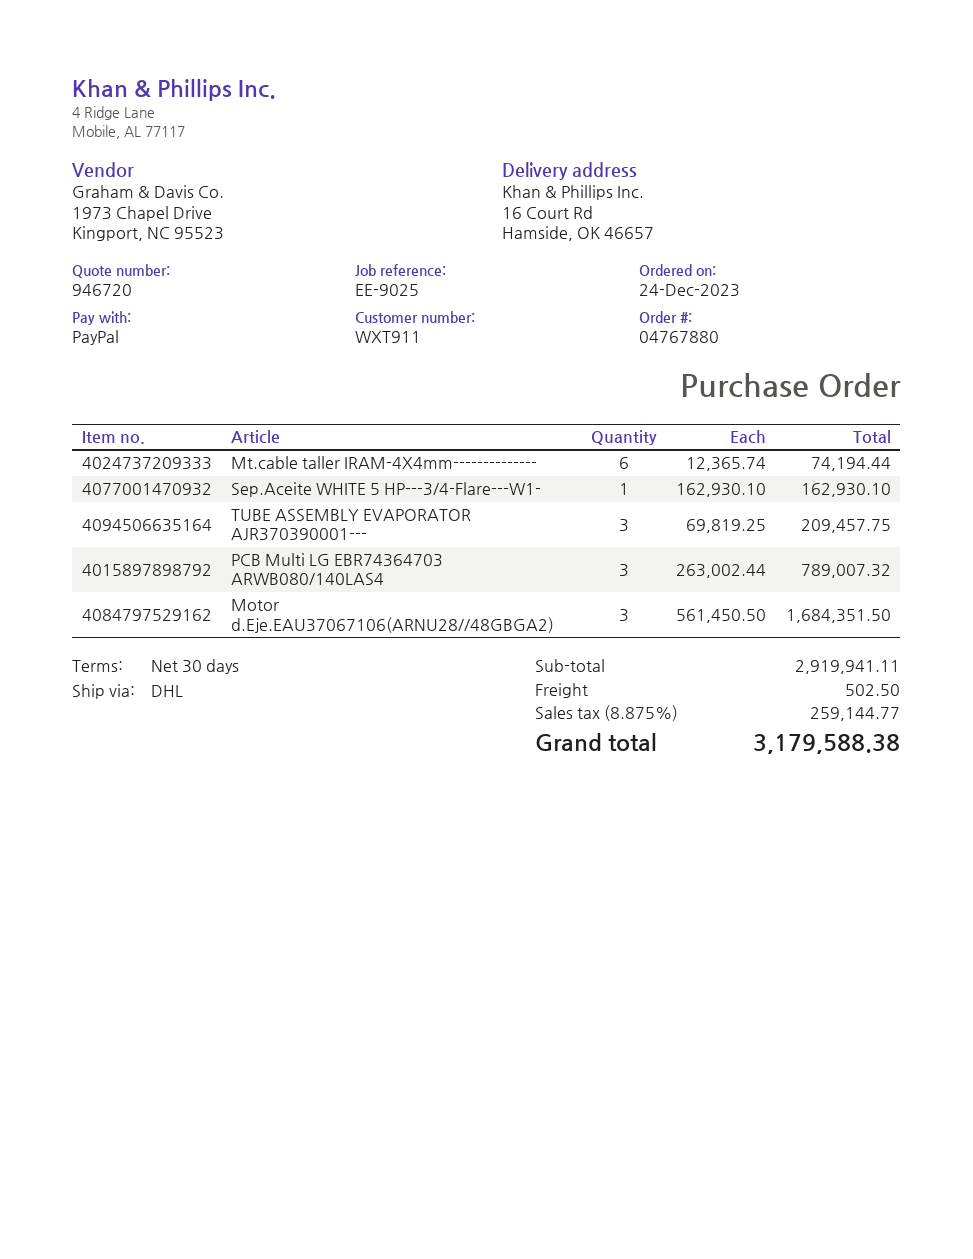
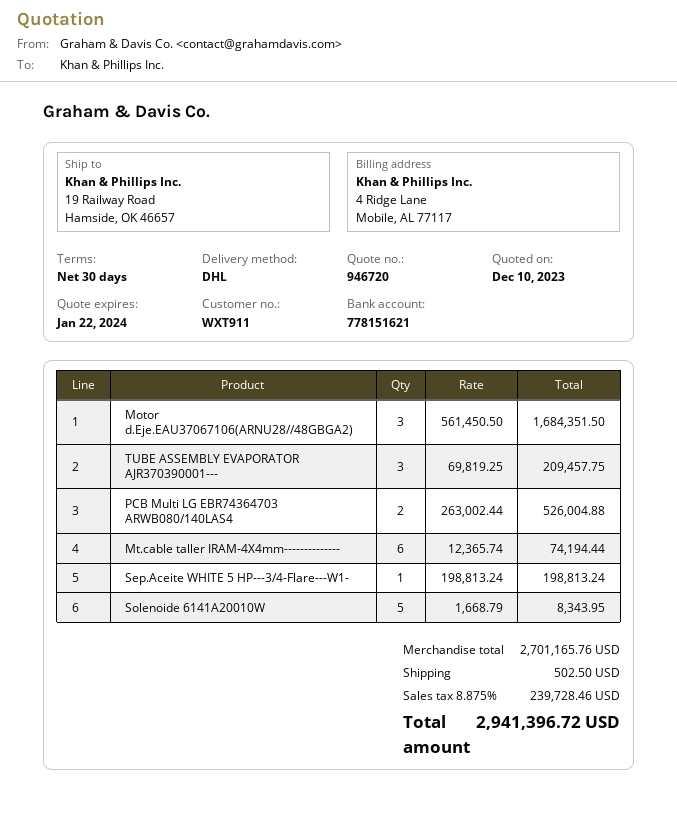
ship to: 16 Court Rd, Hamside, OK 46657 -> 19 Railway Road, Hamside, OK 46657
Sep.Aceite WHITE 5 HP---3/4-Flare---W1-: 1 x 162930.10 = 162930.10 -> 1 x 198813.24 = 198813.24
PCB Multi LG EBR74364703 ARWB080/140LAS4: 3 x 263002.44 = 789007.32 -> 2 x 263002.44 = 526004.88
Solenoide 6141A20010W: none -> 5 x 1668.79 = 8343.95
subtotal: 2919941.11 -> 2701165.76
tax: 8.875% = 259144.77 -> 8.875% = 239728.46
total: 3179588.38 -> 2941396.72

